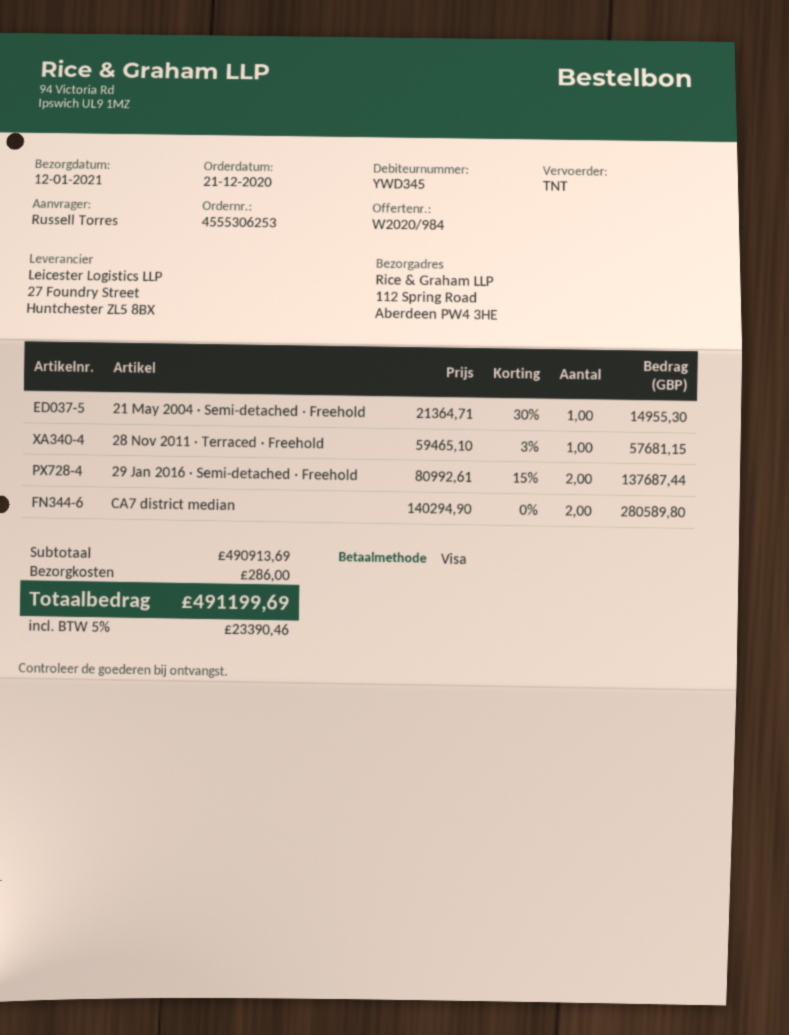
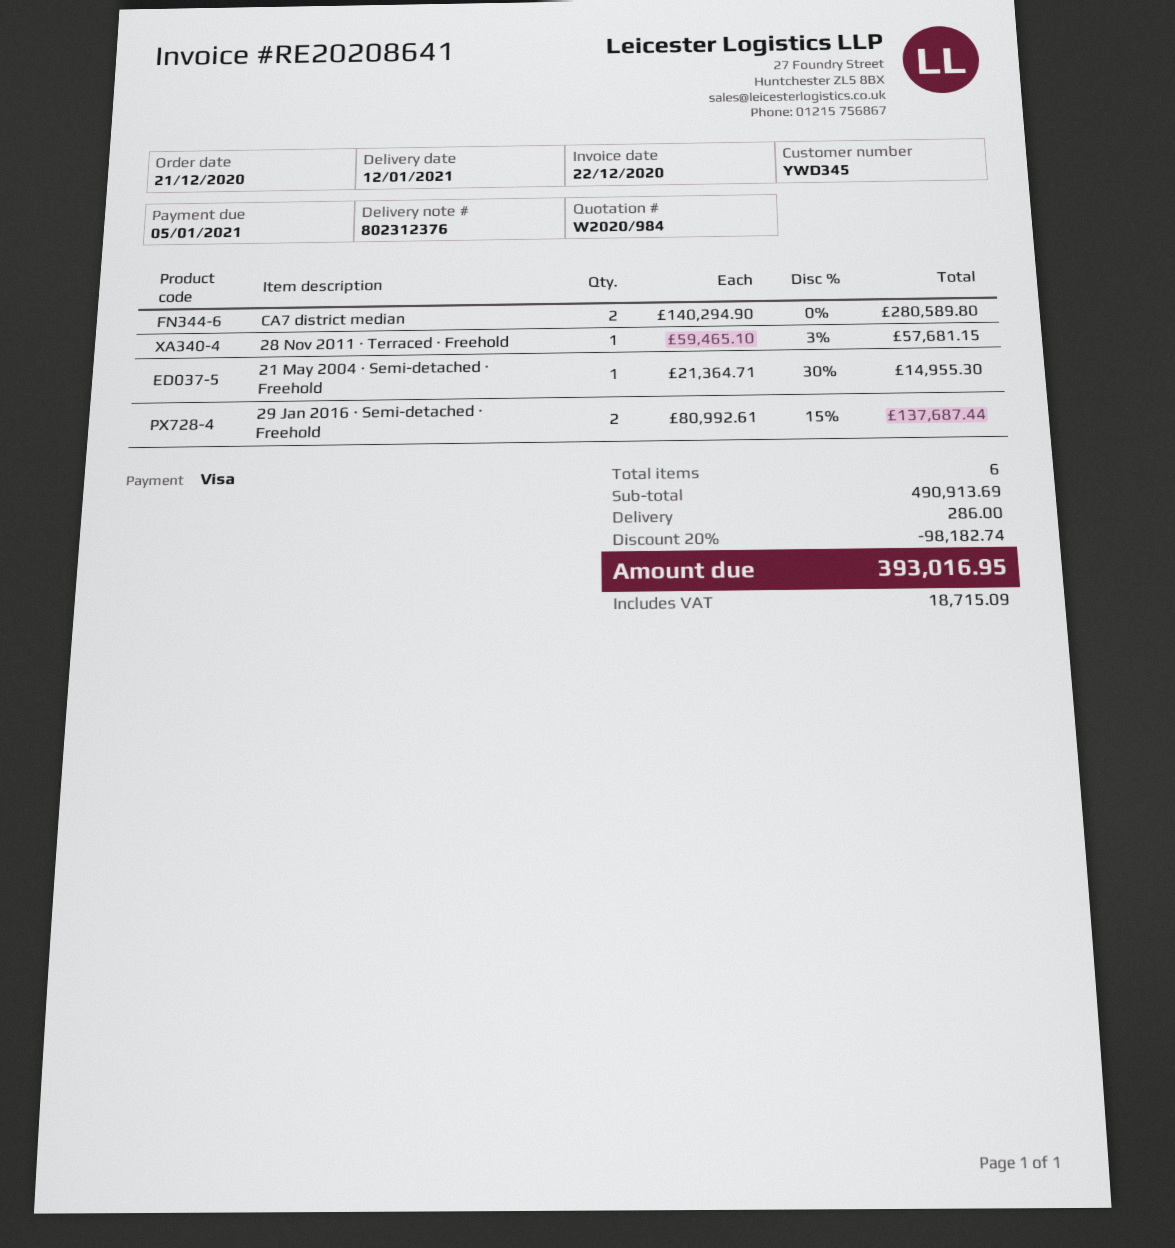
discount: none -> 20% = 98182.74
tax: 23390.46 -> 18715.09
total: 491199.69 -> 393016.95

